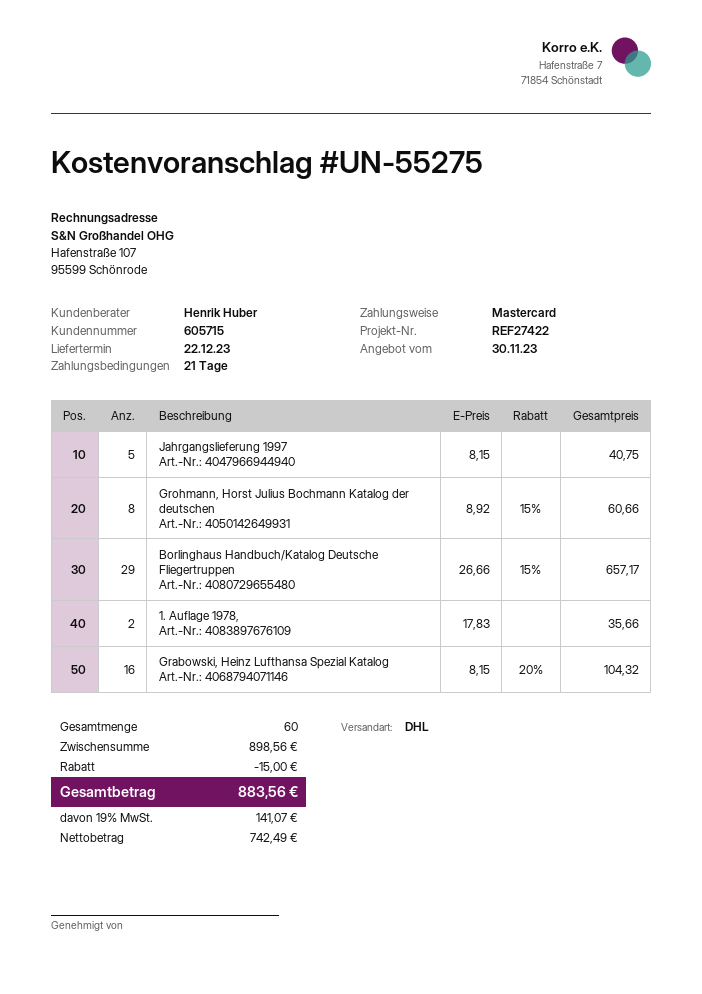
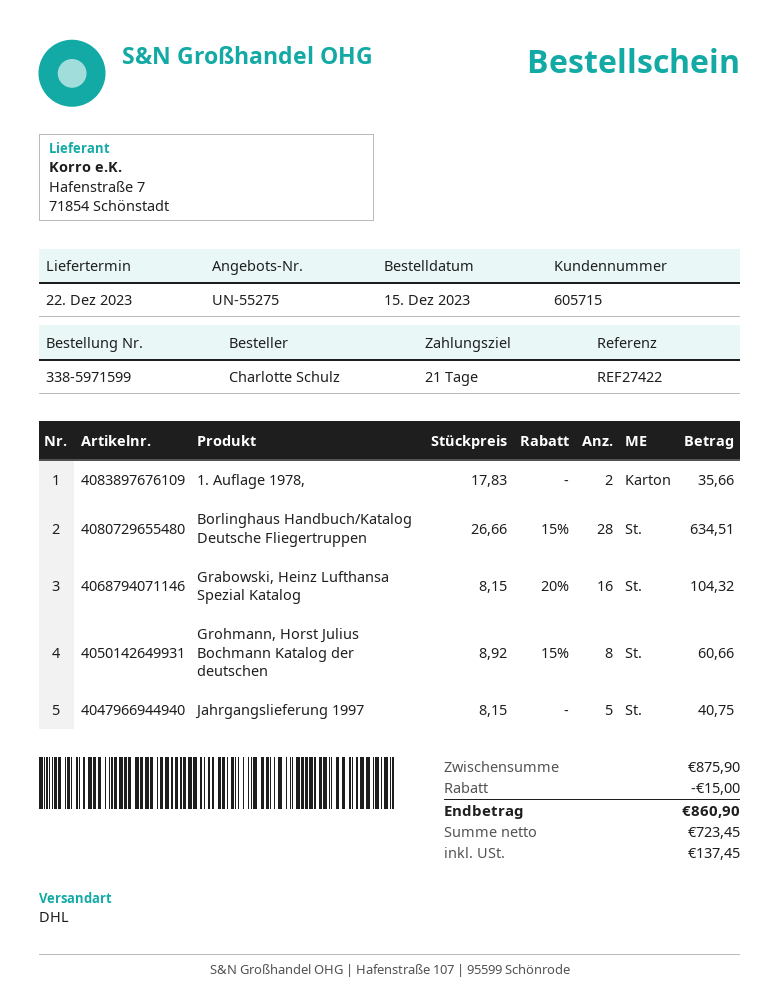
Borlinghaus Handbuch/Katalog Deutsche Fliegertruppen: 29 x 26.66 - 15% = 657.17 -> 28 x 26.66 - 15% = 634.51
subtotal: 898.56 -> 875.90
net: 742.49 -> 723.45
tax: 141.07 -> 137.45
total: 883.56 -> 860.90

